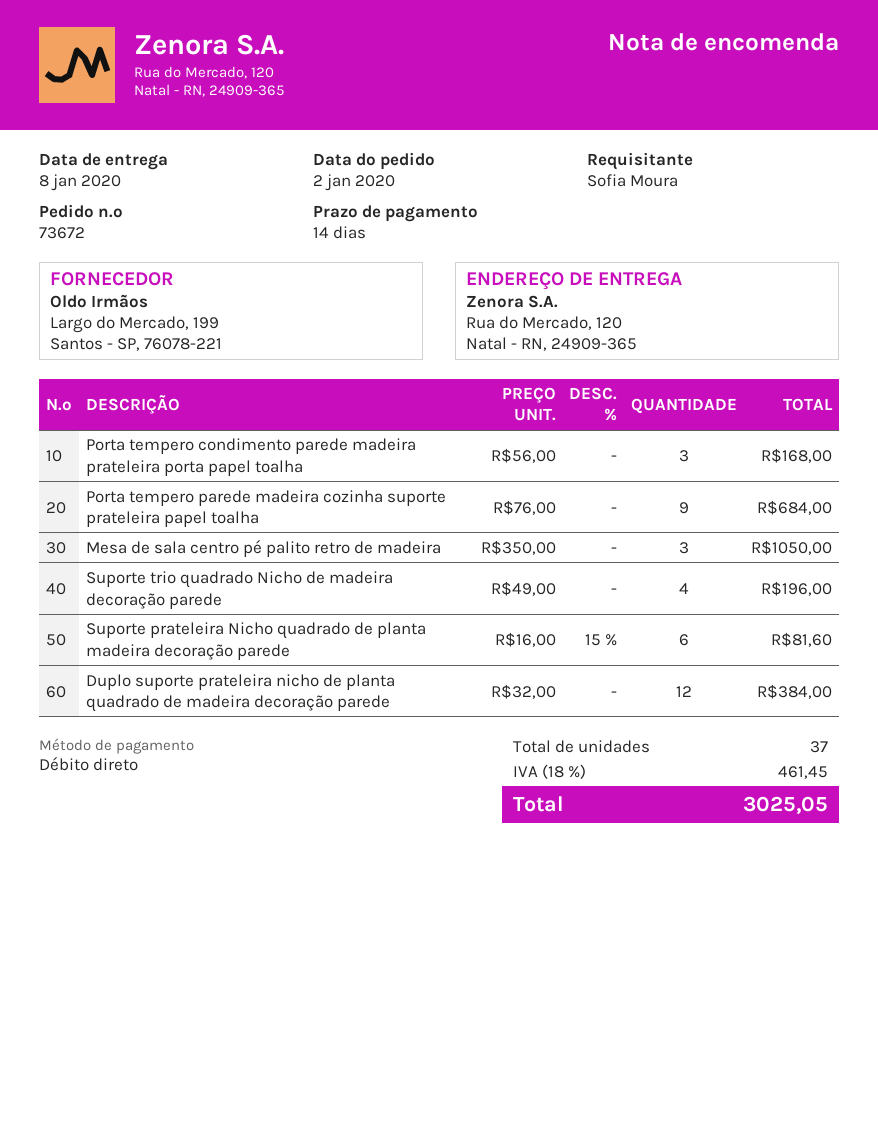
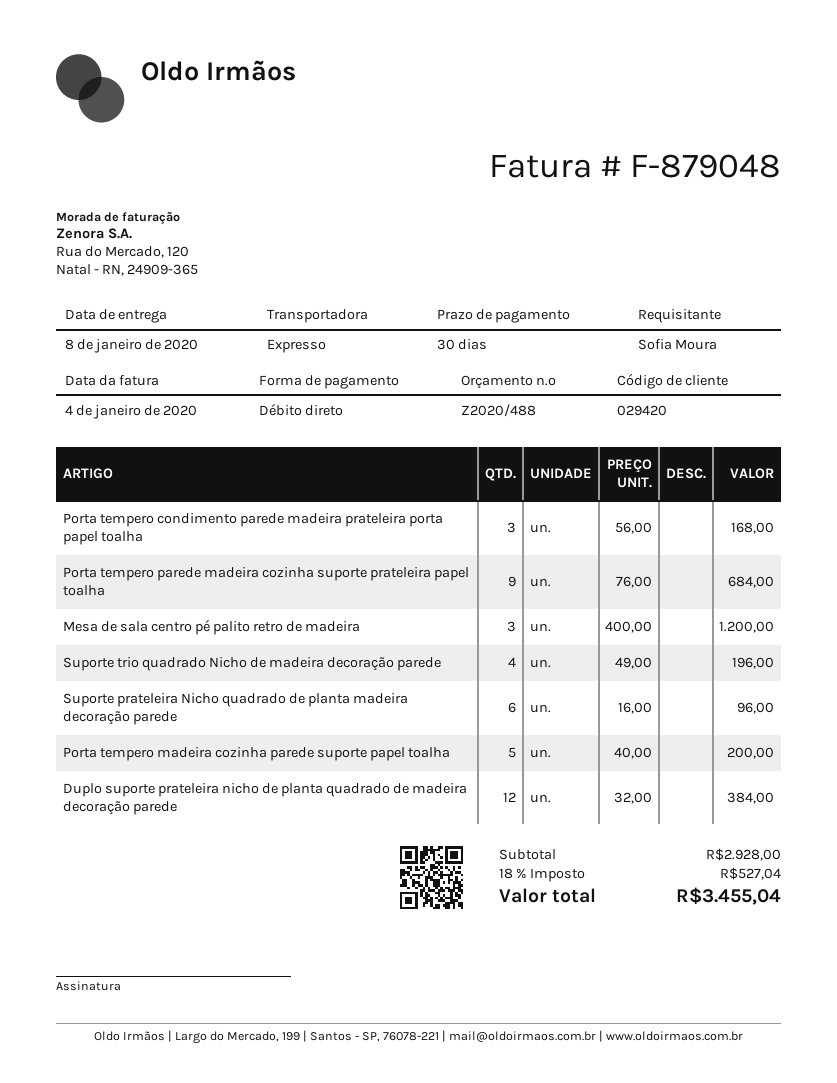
payment terms: 14 days -> 30 days
Mesa de sala centro pé palito retro de madeira: 3 x 350.00 = 1050.00 -> 3 x 400.00 = 1200.00
Suporte prateleira Nicho quadrado de planta madeira decoração parede: 6 x 16.00 - 15% = 81.60 -> 6 x 16.00 = 96.00
Porta tempero madeira cozinha parede suporte papel toalha: none -> 5 x 40.00 = 200.00
tax: 18% = 461.45 -> 18% = 527.04
total: 3025.05 -> 3455.04

